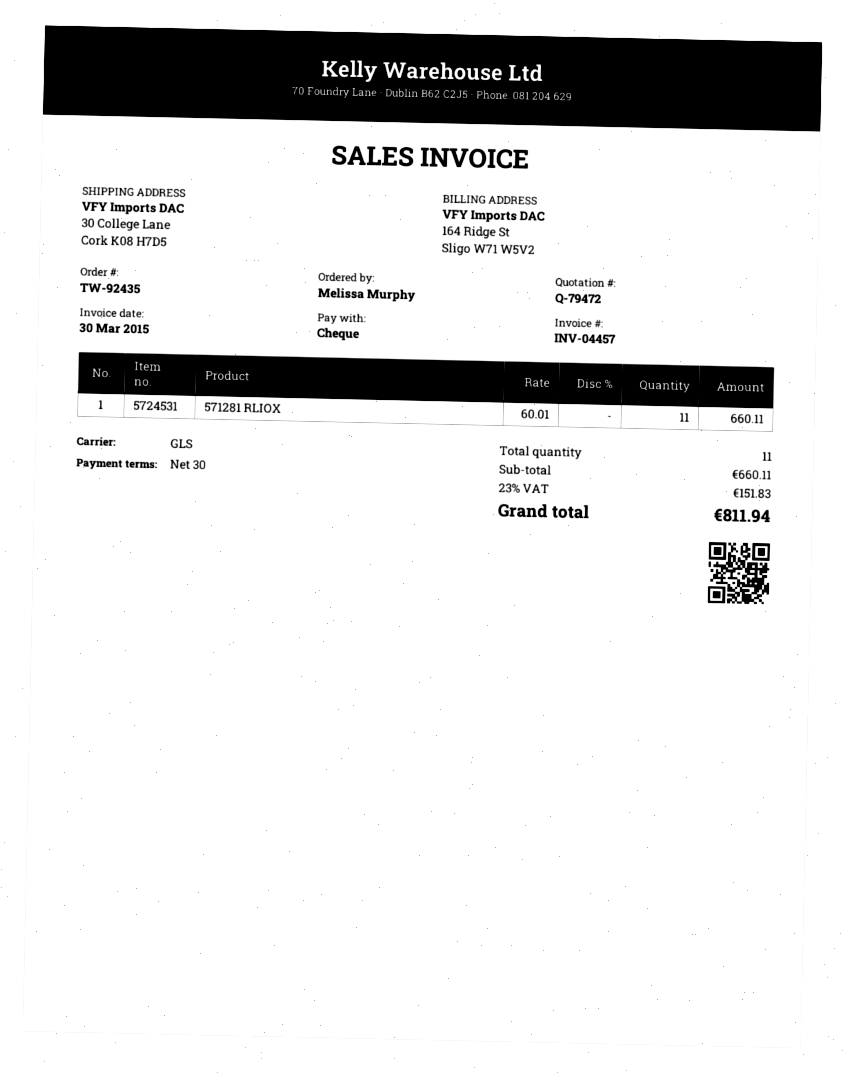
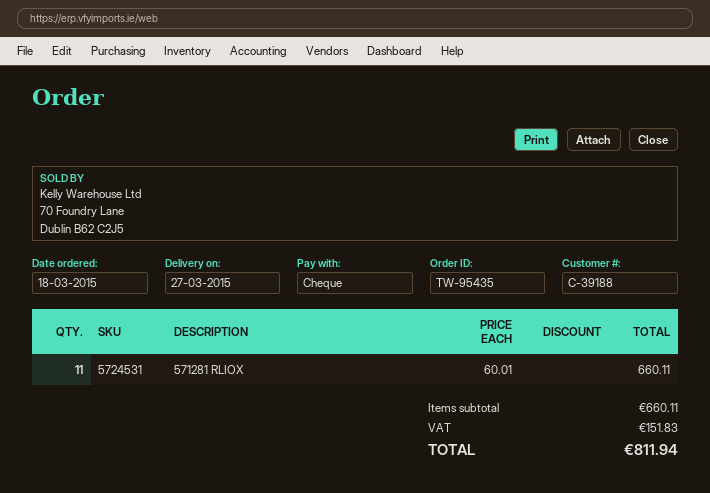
order number: TW-92435 -> TW-95435

